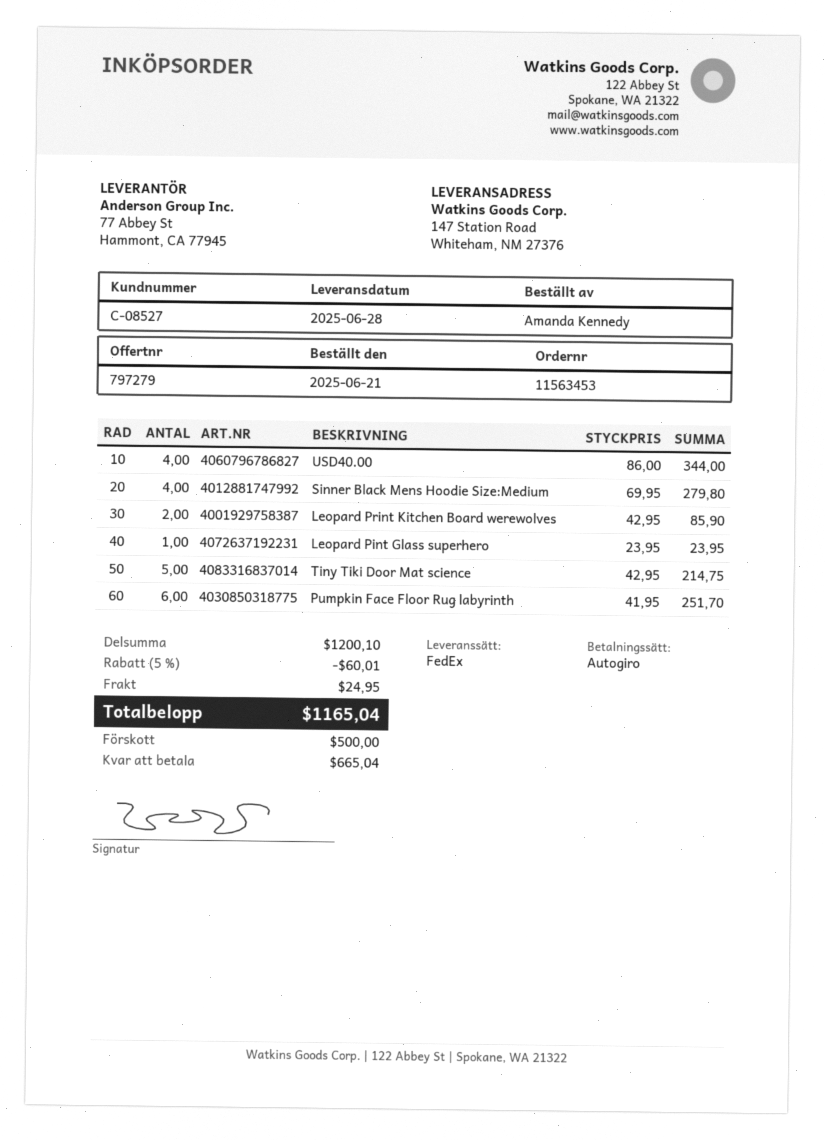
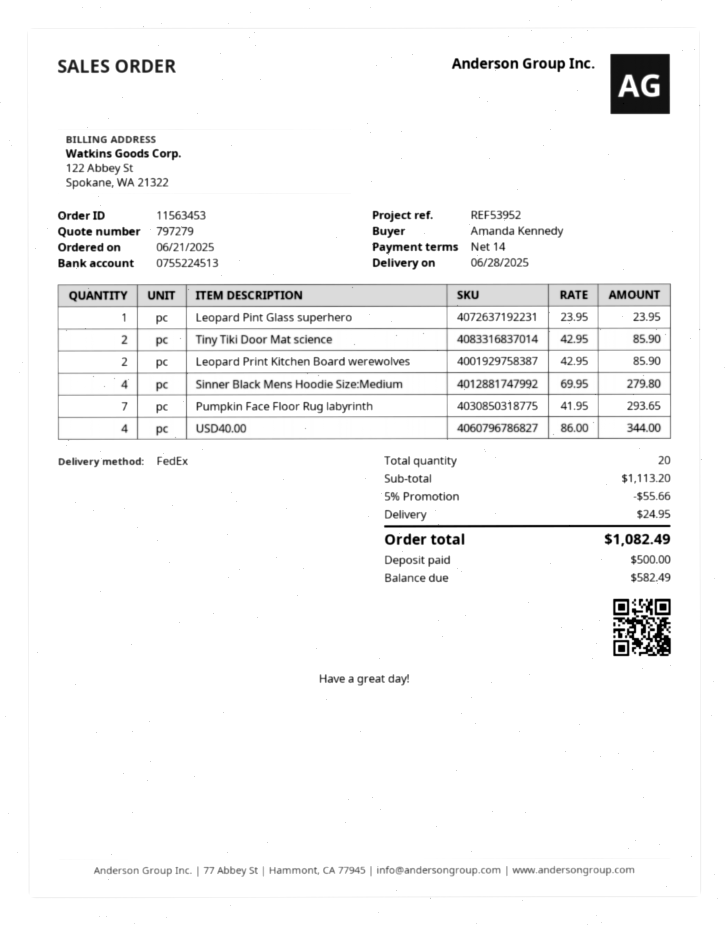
Tiny Tiki Door Mat science: 5 x 42.95 = 214.75 -> 2 x 42.95 = 85.90
Pumpkin Face Floor Rug labyrinth: 6 x 41.95 = 251.70 -> 7 x 41.95 = 293.65
subtotal: 1200.10 -> 1113.20
discount: 5% = 60.01 -> 5% = 55.66
total: 1165.04 -> 1082.49
balance: 665.04 -> 582.49

